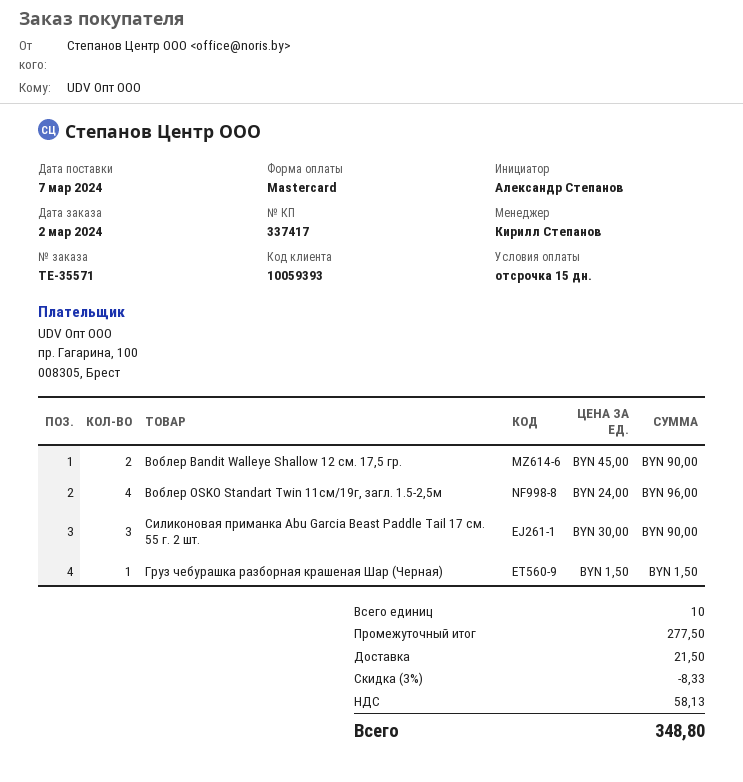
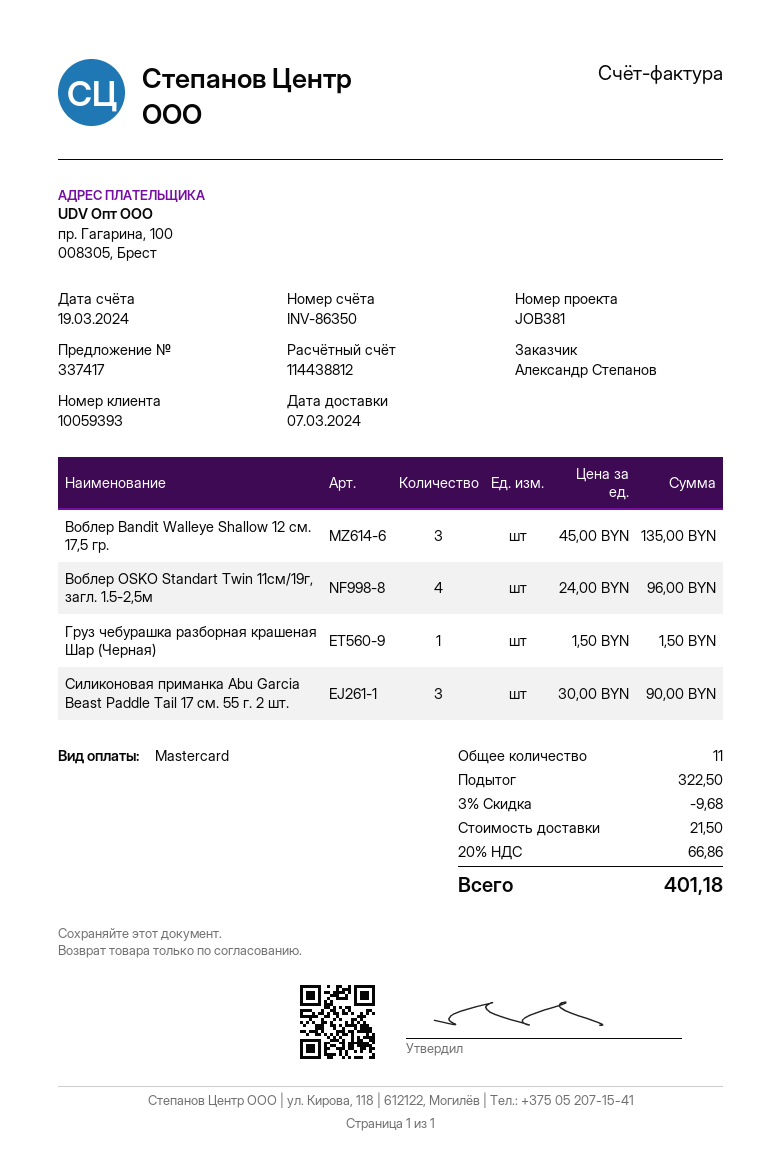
Воблер Bandit Walleye Shallow 12 см. 17,5 гр.: 2 x 45.00 = 90.00 -> 3 x 45.00 = 135.00
total quantity: 10 -> 11
subtotal: 277.50 -> 322.50
discount: 3% = 8.33 -> 3% = 9.68
tax: 58.13 -> 66.86
total: 348.80 -> 401.18

